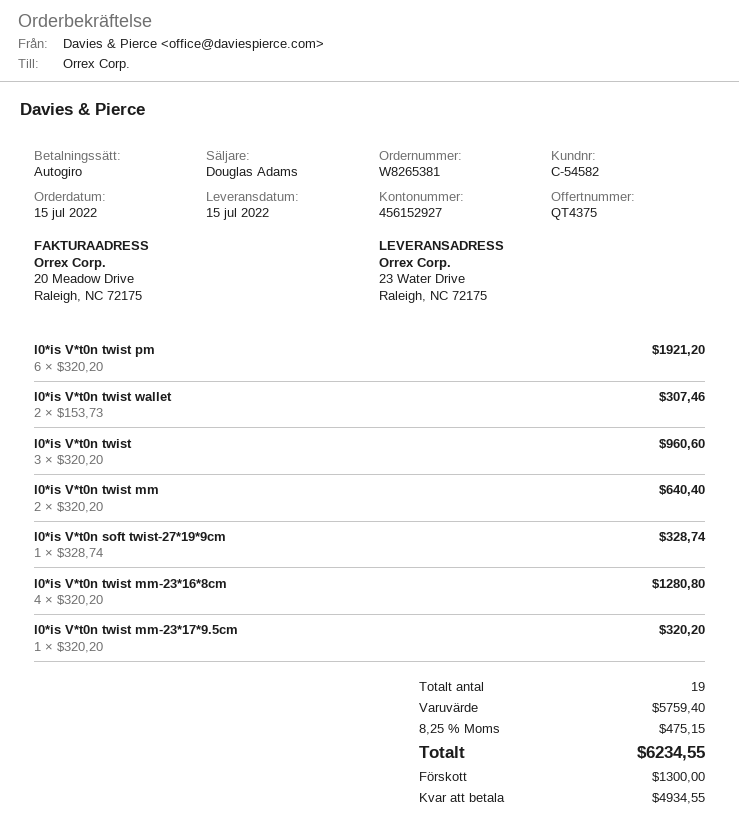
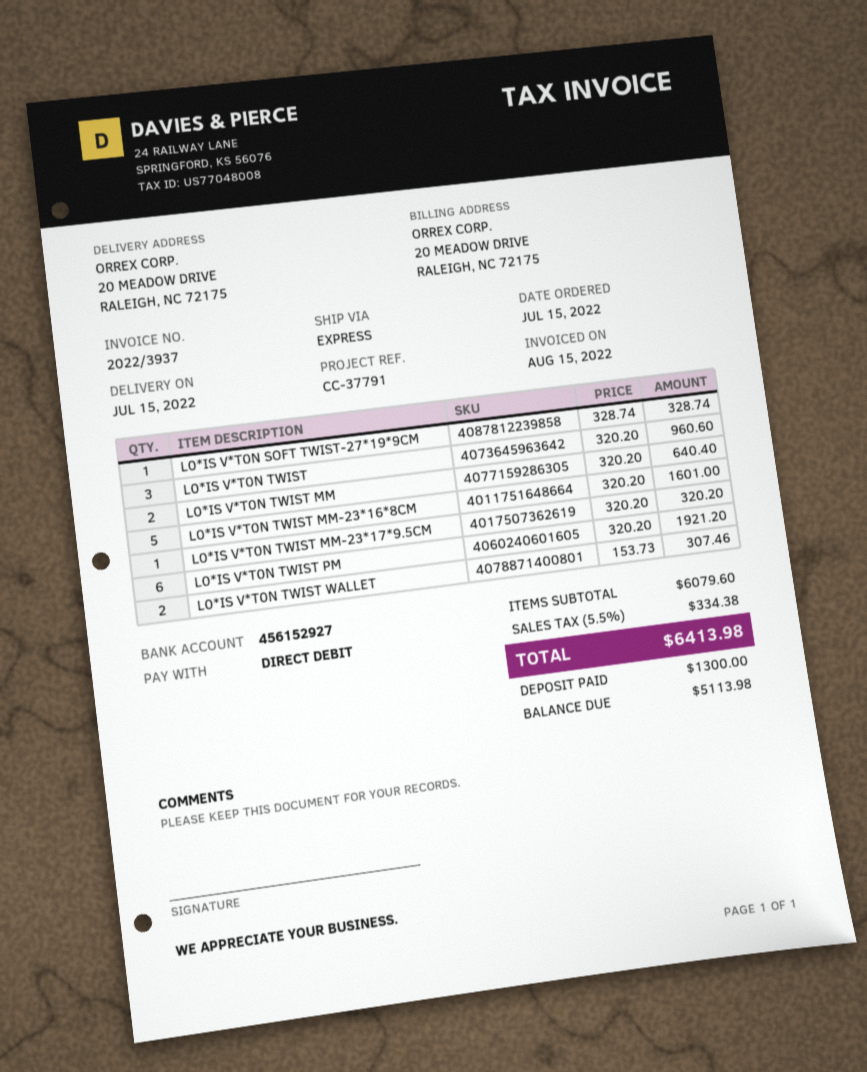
ship to: 23 Water Drive, Raleigh, NC 72175 -> 20 MEADOW DRIVE, RALEIGH, NC 72175
l0*is V*t0n twist mm-23*16*8cm: 4 x 320.20 = 1280.80 -> 5 x 320.20 = 1601.00
subtotal: 5759.40 -> 6079.60
tax: 8.25% = 475.15 -> 5.5% = 334.38
total: 6234.55 -> 6413.98
balance: 4934.55 -> 5113.98

